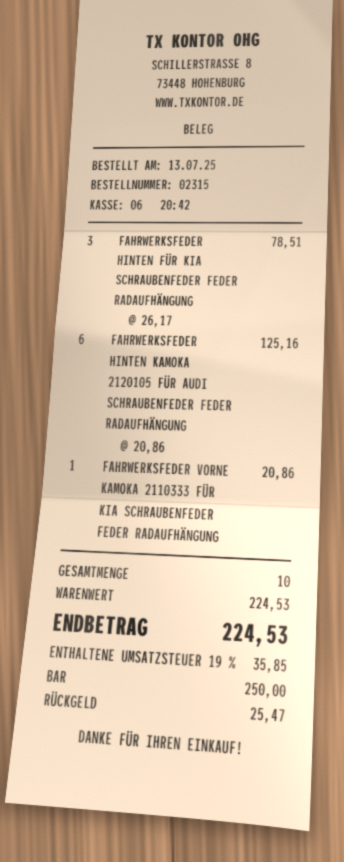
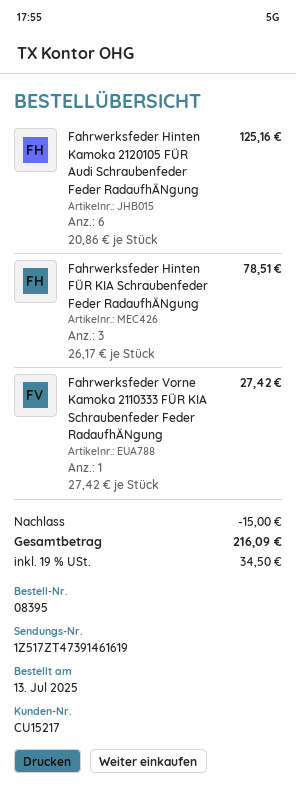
order number: 02315 -> 08395
FAHRWERKSFEDER VORNE KAMOKA 2110333 FÜR KIA SCHRAUBENFEDER FEDER RADAUFHÄNGUNG: 1 x 20.86 = 20.86 -> 1 x 27.42 = 27.42
discount: none -> 15.00
tax: 19% = 35.85 -> 19% = 34.50
total: 224.53 -> 216.09

